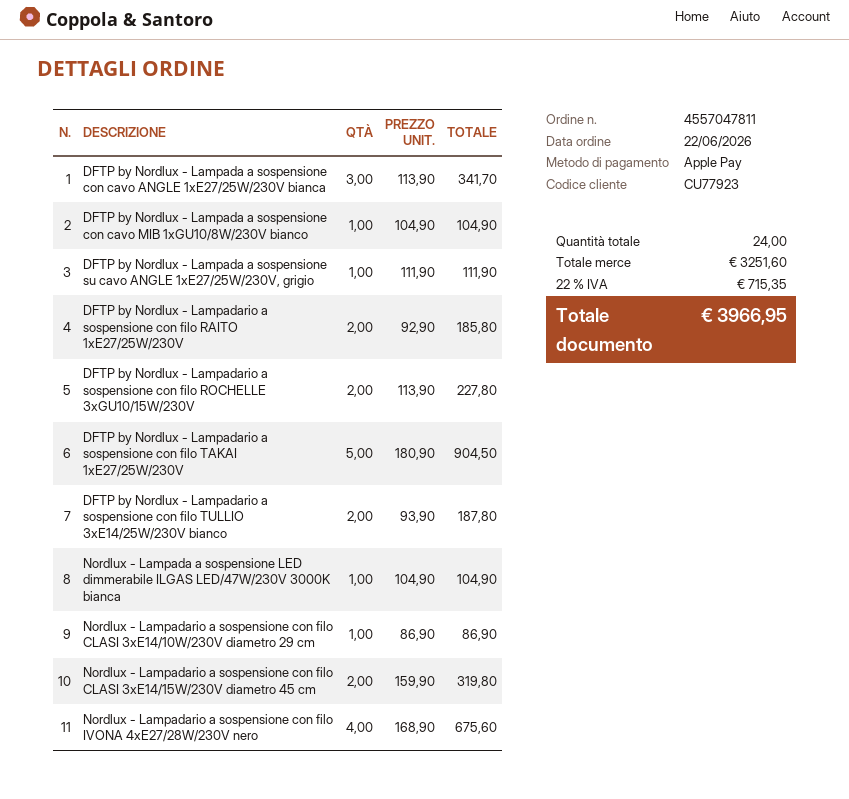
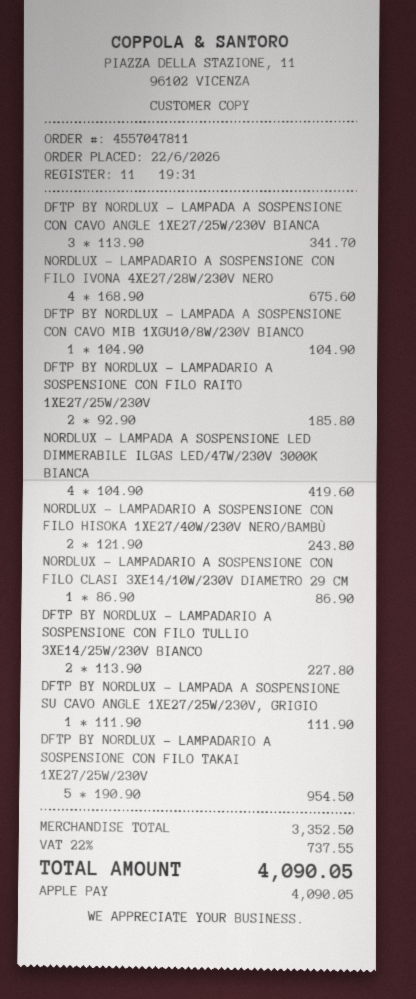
DFTP by Nordlux - Lampadario a sospensione con filo ROCHELLE 3xGU10/15W/230V: 2 x 113.90 = 227.80 -> none
DFTP by Nordlux - Lampadario a sospensione con filo TAKAI 1xE27/25W/230V: 5 x 180.90 = 904.50 -> 5 x 190.90 = 954.50
DFTP by Nordlux - Lampadario a sospensione con filo TULLIO 3xE14/25W/230V bianco: 2 x 93.90 = 187.80 -> 2 x 113.90 = 227.80
Nordlux - Lampada a sospensione LED dimmerabile ILGAS LED/47W/230V 3000K bianca: 1 x 104.90 = 104.90 -> 4 x 104.90 = 419.60
Nordlux - Lampadario a sospensione con filo CLASI 3xE14/15W/230V diametro 45 cm: 2 x 159.90 = 319.80 -> none
NORDLUX - LAMPADARIO A SOSPENSIONE CON FILO HISOKA 1XE27/40W/230V NERO/BAMBÙ: none -> 2 x 121.90 = 243.80
subtotal: 3251.60 -> 3352.50
tax: 22% = 715.35 -> 22% = 737.55
total: 3966.95 -> 4090.05

